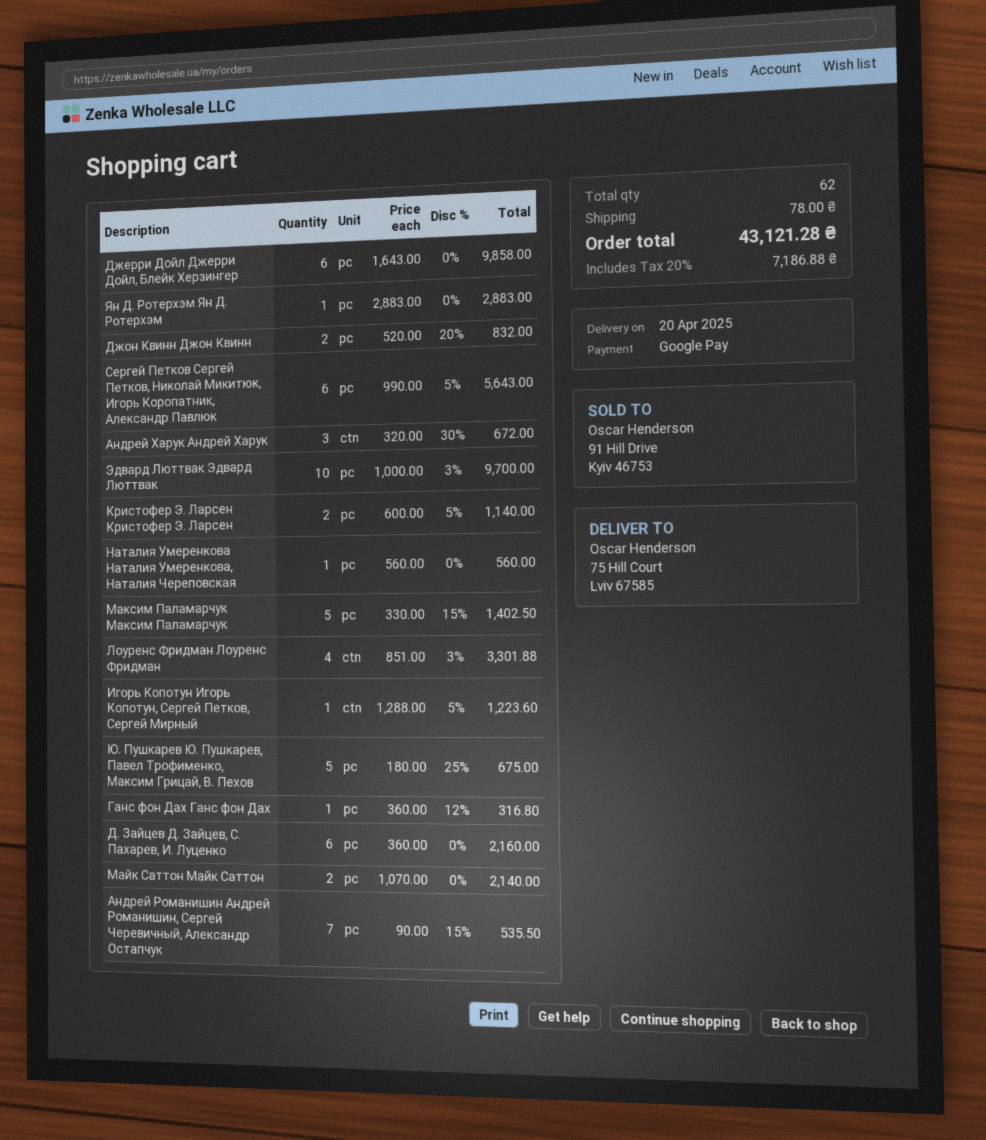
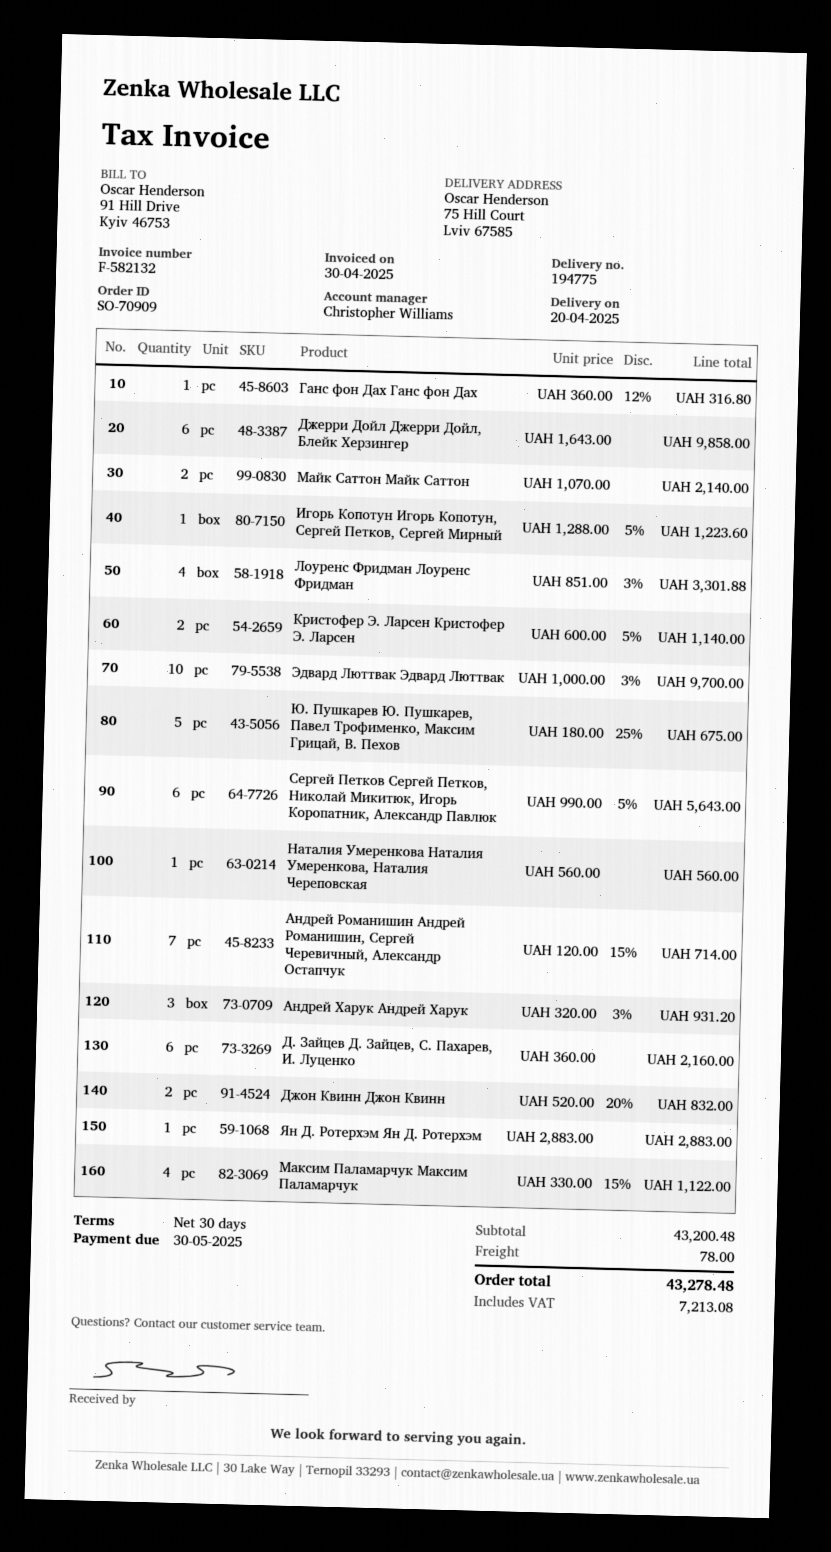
Андрей Харук Андрей Харук: 3 x 320.00 - 30% = 672.00 -> 3 x 320.00 - 3% = 931.20
Максим Паламарчук Максим Паламарчук: 5 x 330.00 - 15% = 1402.50 -> 4 x 330.00 - 15% = 1122.00
Андрей Романишин Андрей Романишин, Сергей Черевичный, Александр Остапчук: 7 x 90.00 - 15% = 535.50 -> 7 x 120.00 - 15% = 714.00
tax: 7186.88 -> 7213.08
total: 43121.28 -> 43278.48

